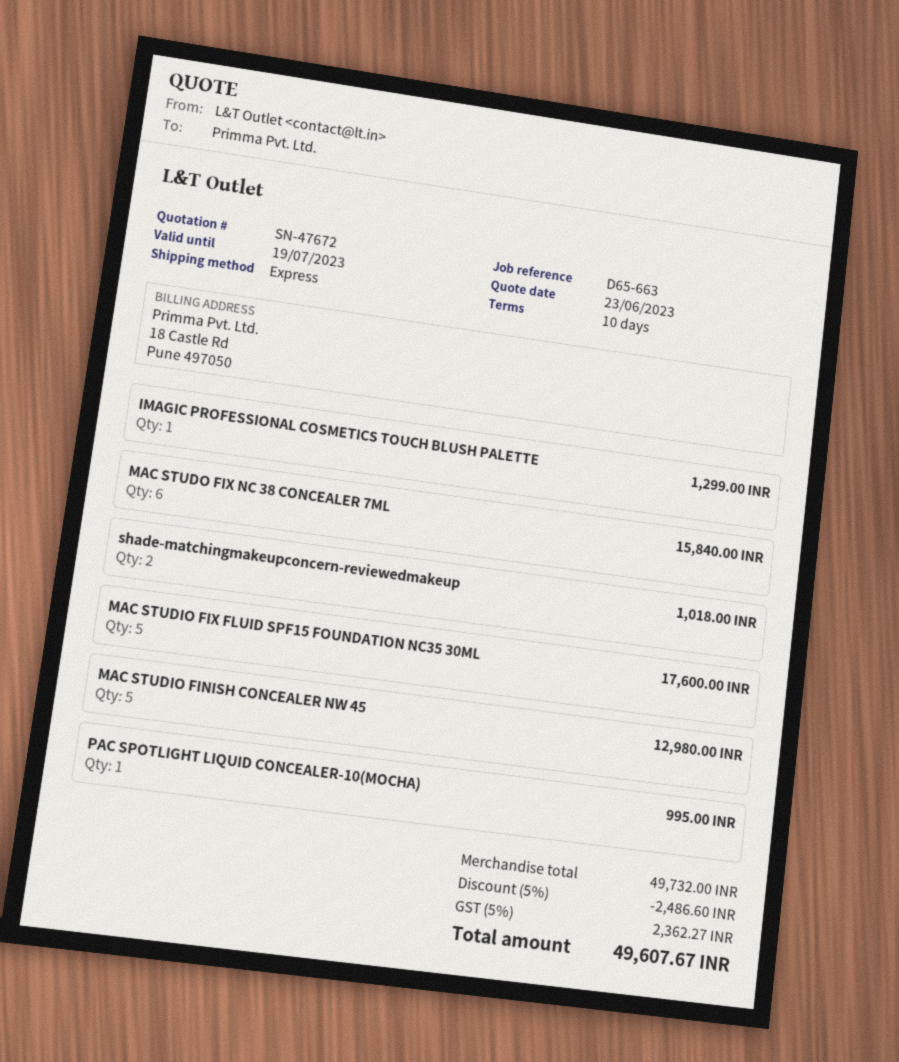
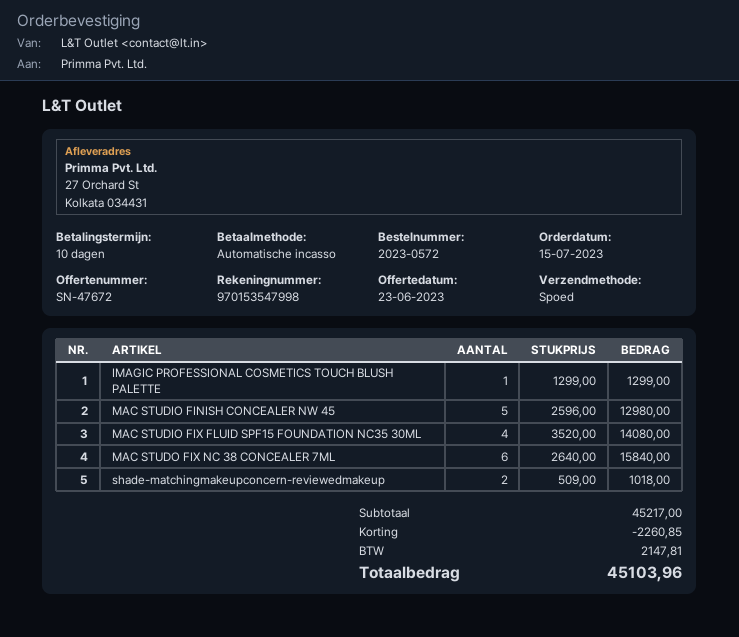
MAC STUDIO FIX FLUID SPF15 FOUNDATION NC35 30ML: 5 for 17600.00 -> 4 for 14080.00
PAC SPOTLIGHT LIQUID CONCEALER-10(MOCHA): 1 for 995.00 -> none
subtotal: 49732.00 -> 45217.00
discount: 2486.60 -> 2260.85
tax: 2362.27 -> 2147.81
total: 49607.67 -> 45103.96

